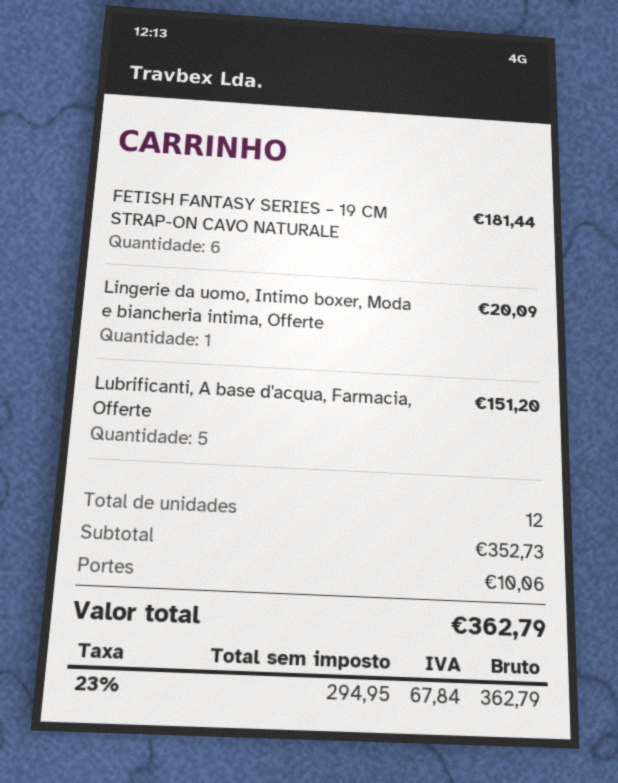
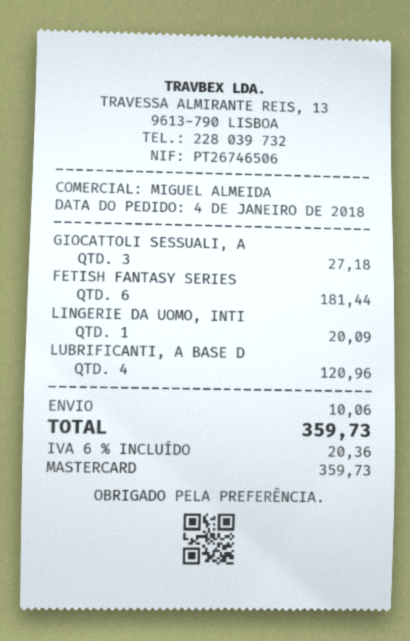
Lubrificanti, A base d'acqua, Farmacia, Offerte: 5 for 151.20 -> 4 for 120.96
GIOCATTOLI SESSUALI, A: none -> 3 for 27.18
tax: 23% = 67.84 -> 6% = 20.36
total: 362.79 -> 359.73

